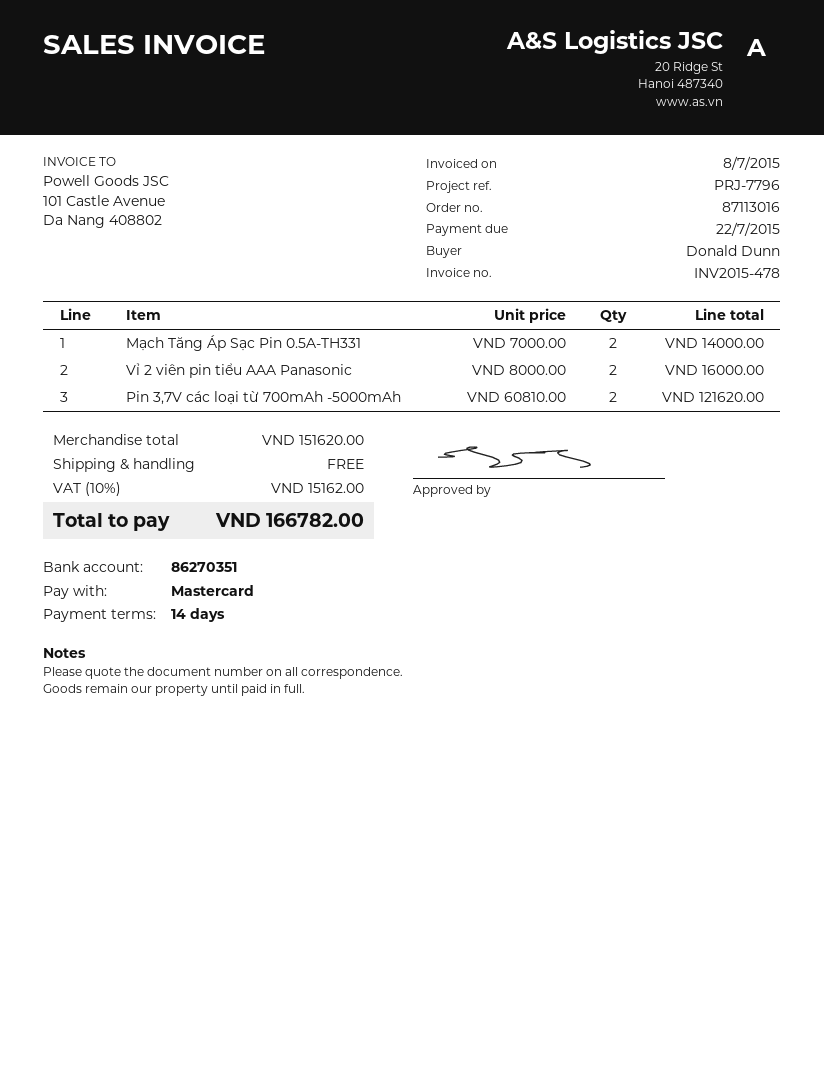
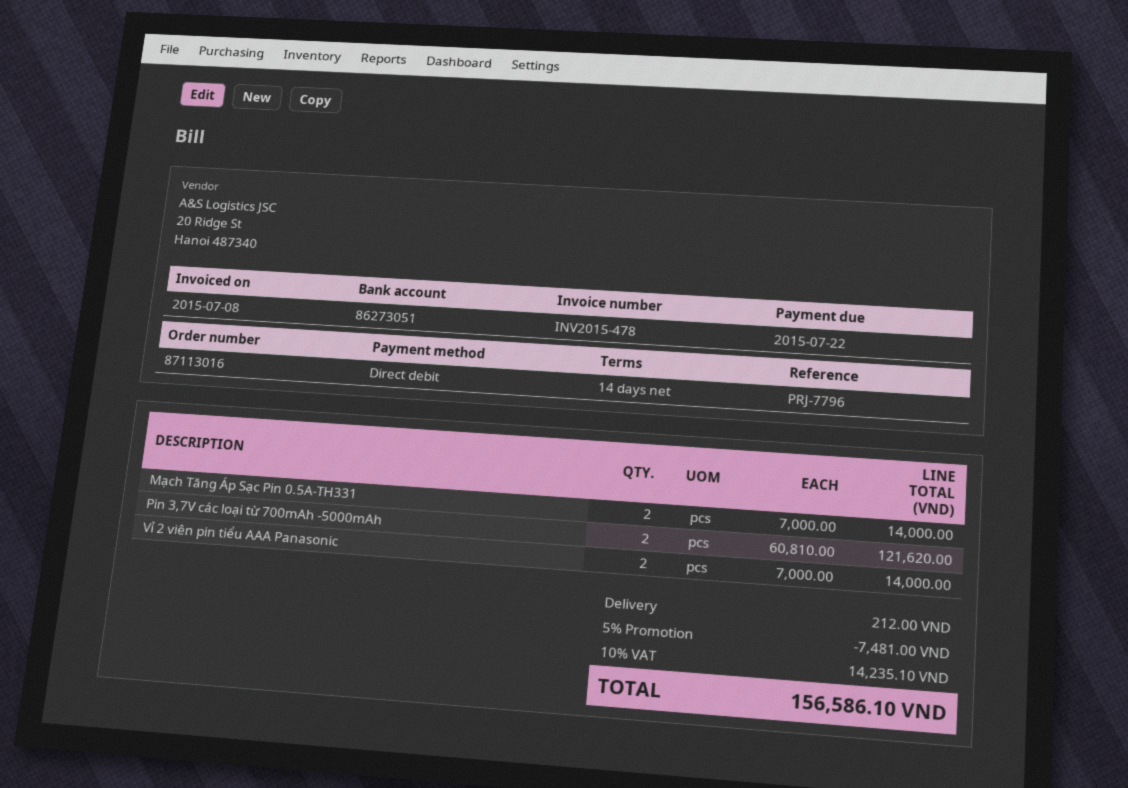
payment method: Mastercard -> direct debit
bank account: 86270351 -> 86273051
Vỉ 2 viên pin tiểu AAA Panasonic: 2 x 8000.00 = 16000.00 -> 2 x 7000.00 = 14000.00
discount: none -> 5% = 7481.00
shipping: 0.00 -> 212.00
tax: 10% = 15162.00 -> 10% = 14235.10
total: 166782.00 -> 156586.10

